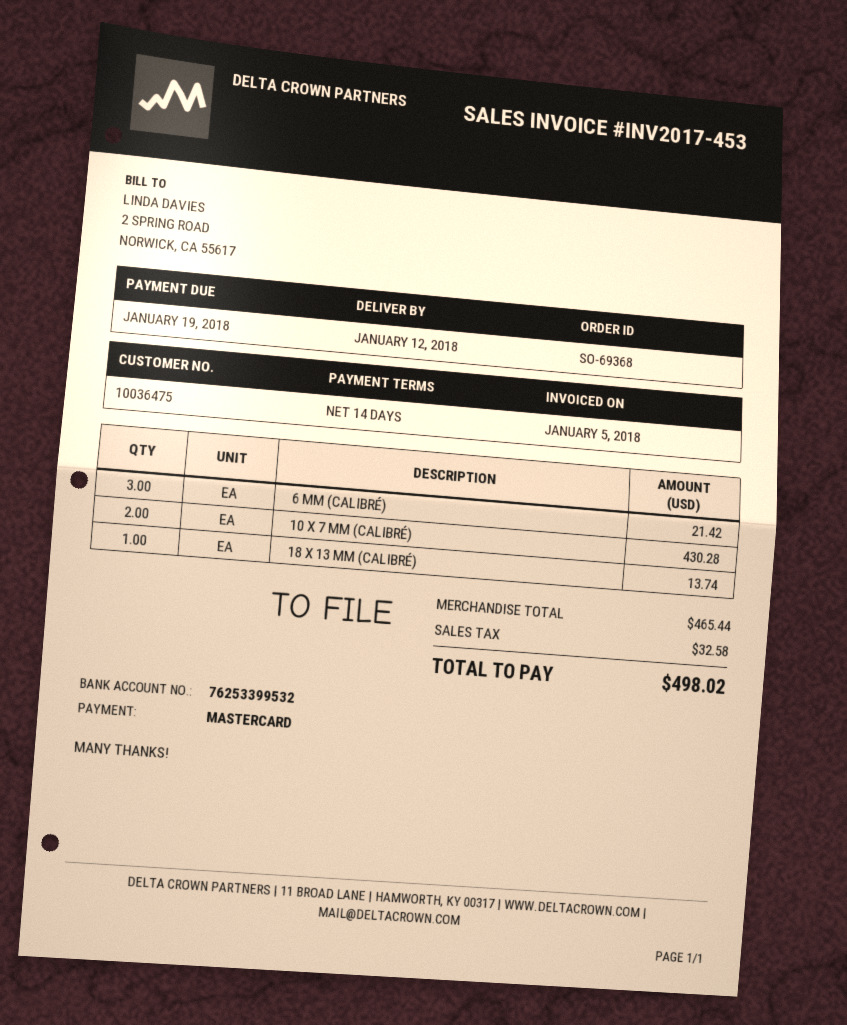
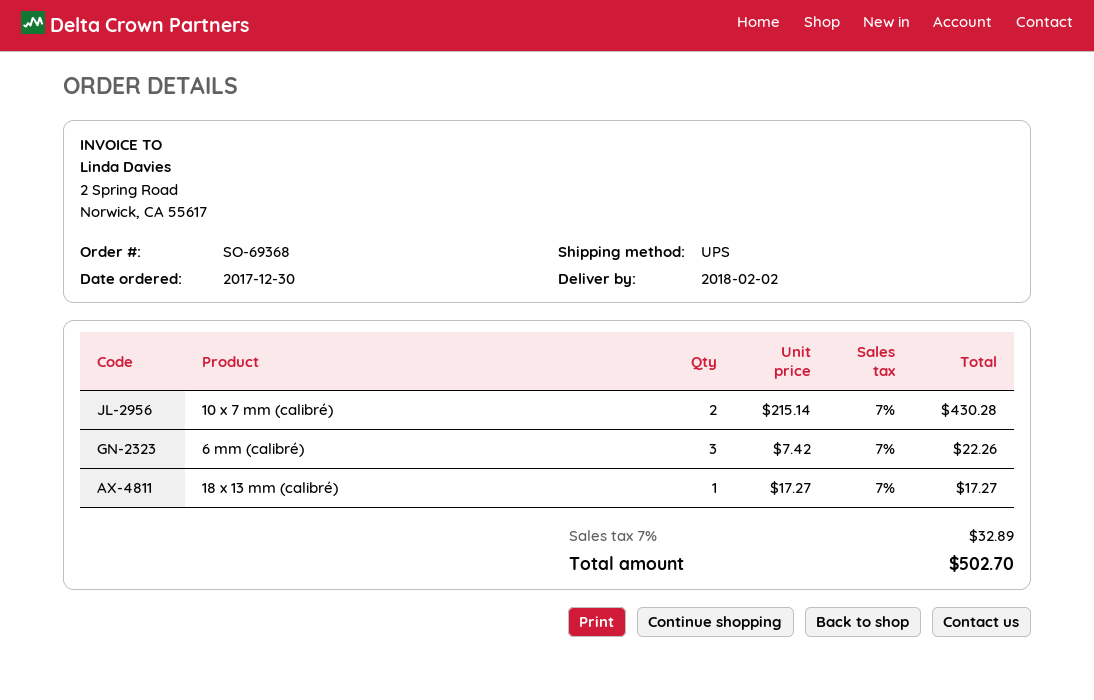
delivery date: 2018-01-12 -> 2018-02-02
6 MM (CALIBRÉ): 3 for 21.42 -> 3 for 22.26
18 X 13 MM (CALIBRÉ): 1 for 13.74 -> 1 for 17.27
tax: 32.58 -> 32.89
total: 498.02 -> 502.70

